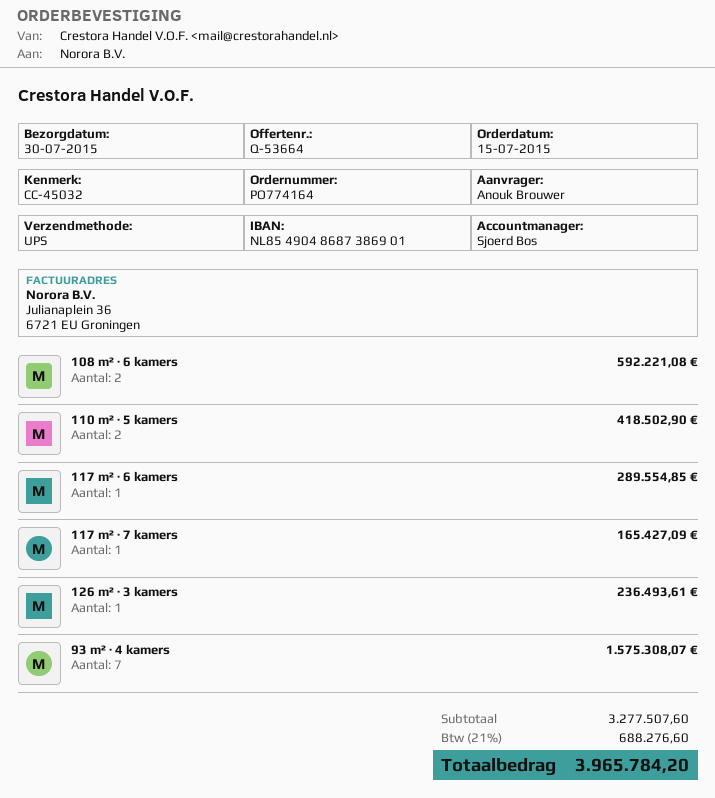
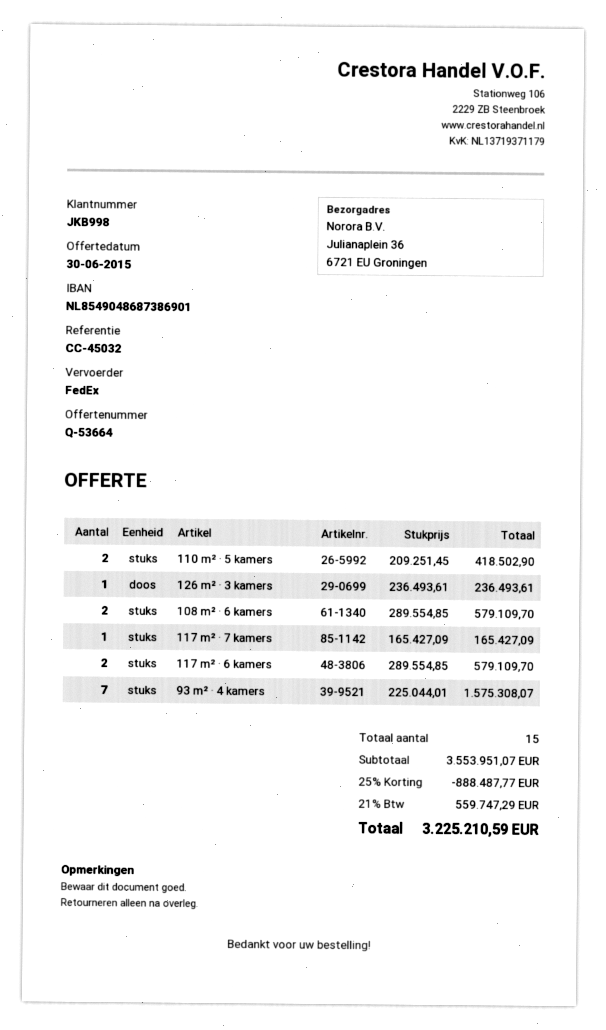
shipping method: UPS -> FedEx
108 m² · 6 kamers: 2 for 592221.08 -> 2 for 579109.70
117 m² · 6 kamers: 1 for 289554.85 -> 2 for 579109.70
subtotal: 3277507.60 -> 3553951.07
discount: none -> 25% = 888487.77
tax: 21% = 688276.60 -> 21% = 559747.29
total: 3965784.20 -> 3225210.59

